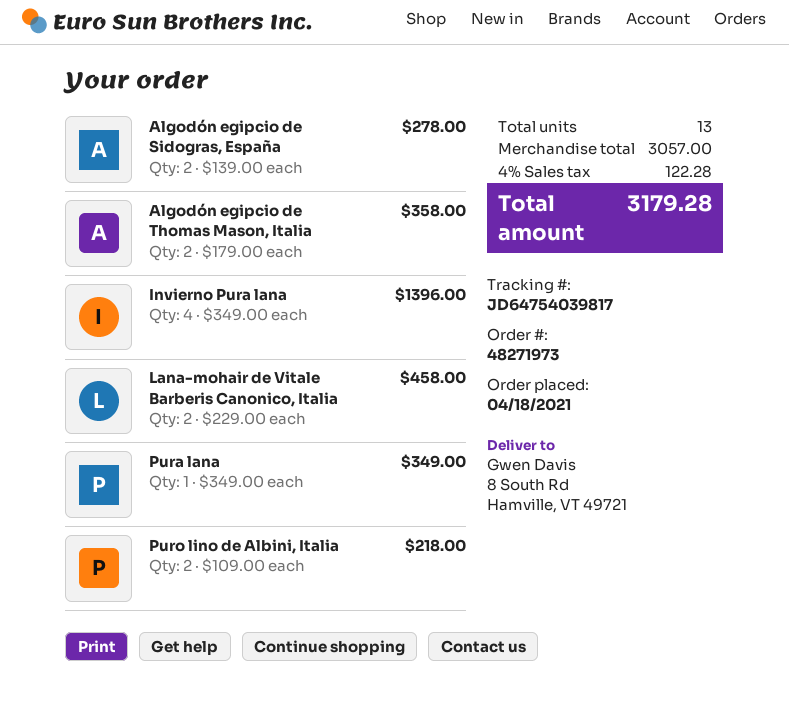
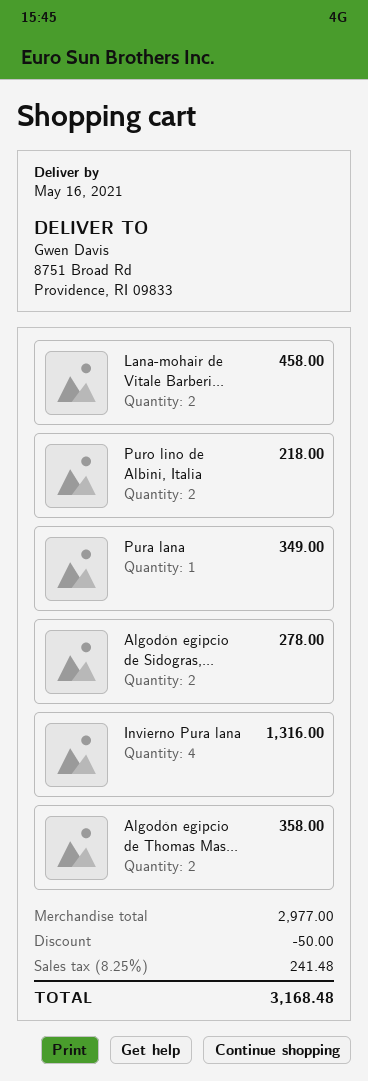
ship to: 8 South Rd, Hamville, VT 49721 -> 8751 Broad Rd, Providence, RI 09833
Invierno Pura lana: 4 for 1396.00 -> 4 for 1316.00
subtotal: 3057.00 -> 2977.00
discount: none -> 50.00
tax: 4% = 122.28 -> 8.25% = 241.48
total: 3179.28 -> 3168.48

